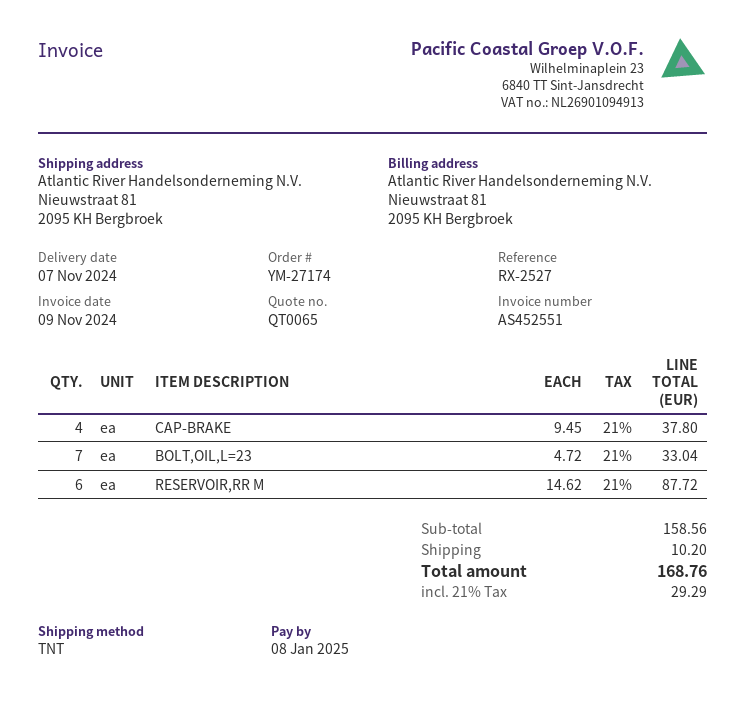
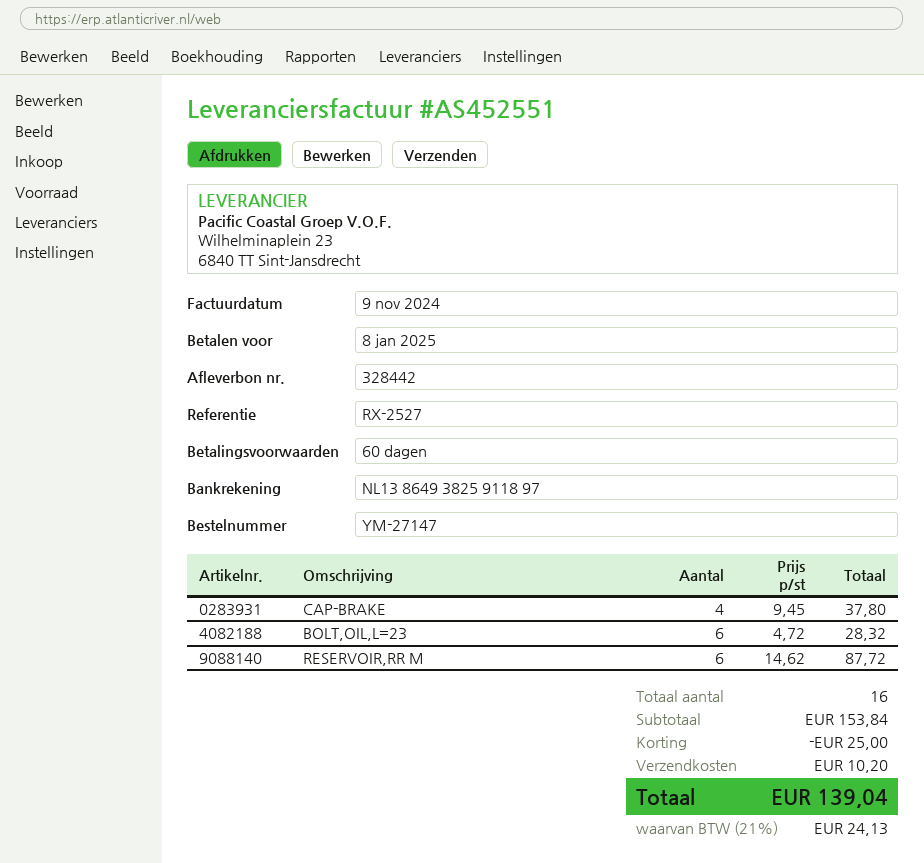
order number: YM-27174 -> YM-27147
BOLT,OIL,L=23: 7 x 4.72 = 33.04 -> 6 x 4.72 = 28.32
subtotal: 158.56 -> 153.84
discount: none -> 25.00
tax: 21% = 29.29 -> 21% = 24.13
total: 168.76 -> 139.04

